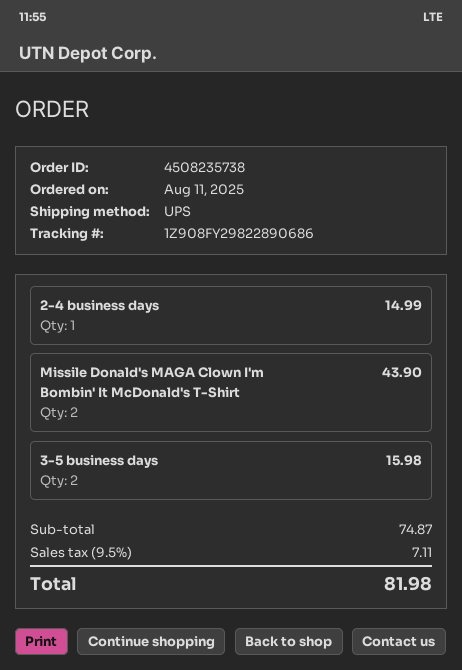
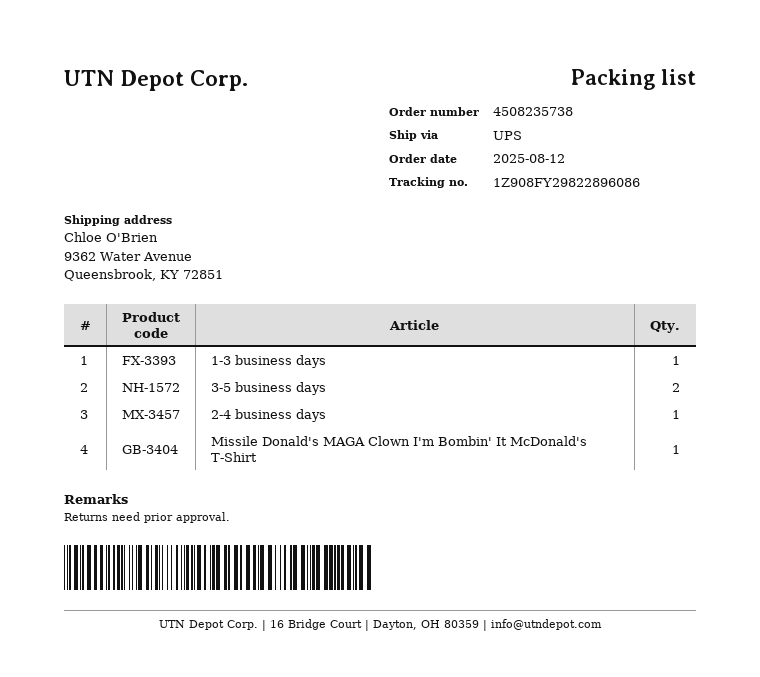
order date: 2025-08-11 -> 2025-08-12
tracking number: 1Z908FY29822890686 -> 1Z908FY29822896086
Missile Donald's MAGA Clown I'm Bombin' It McDonald's T-Shirt: 2 -> 1
1-3 business days: none -> 1

